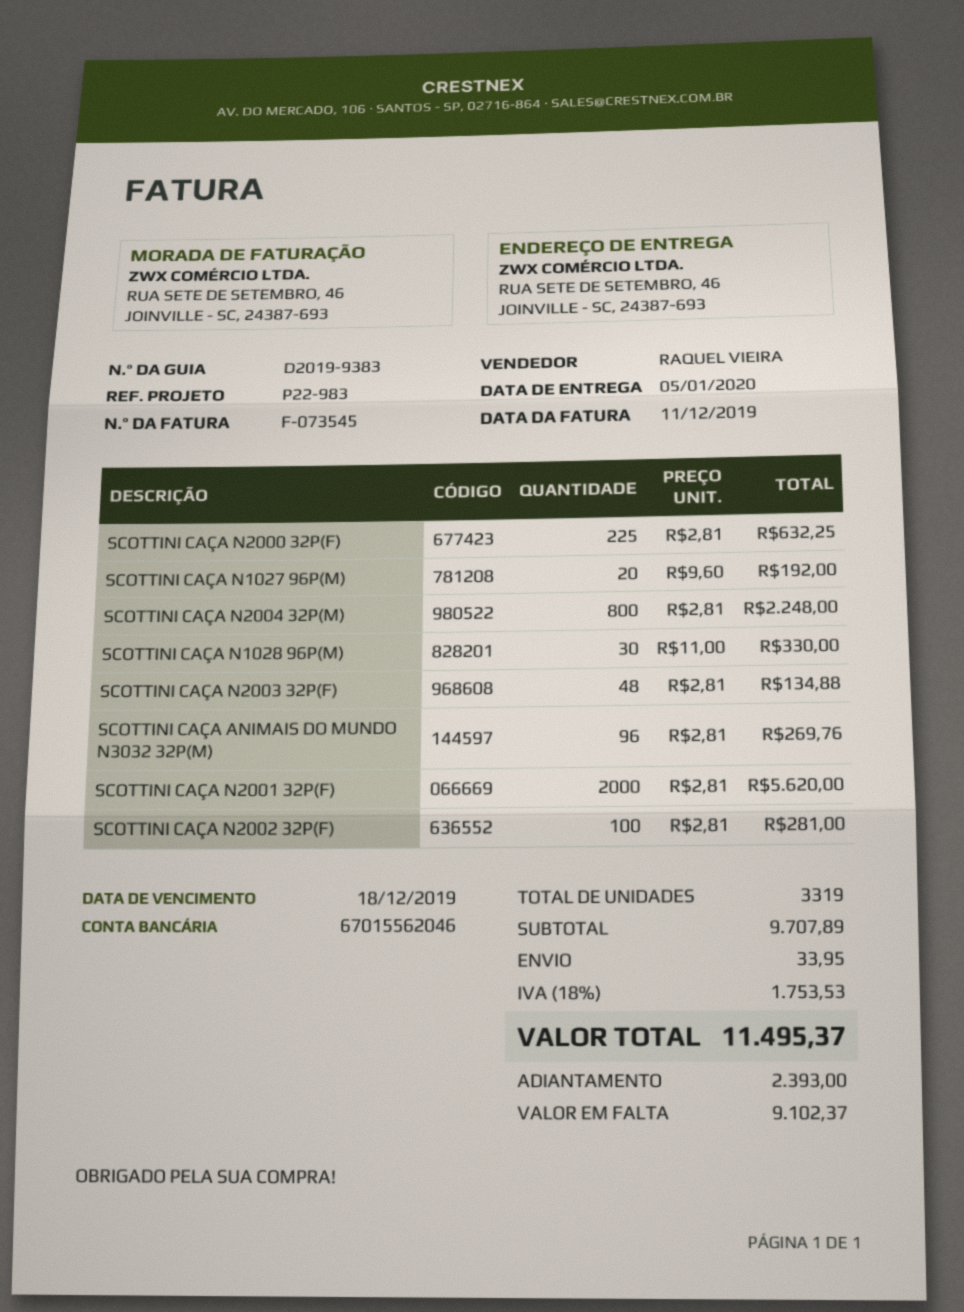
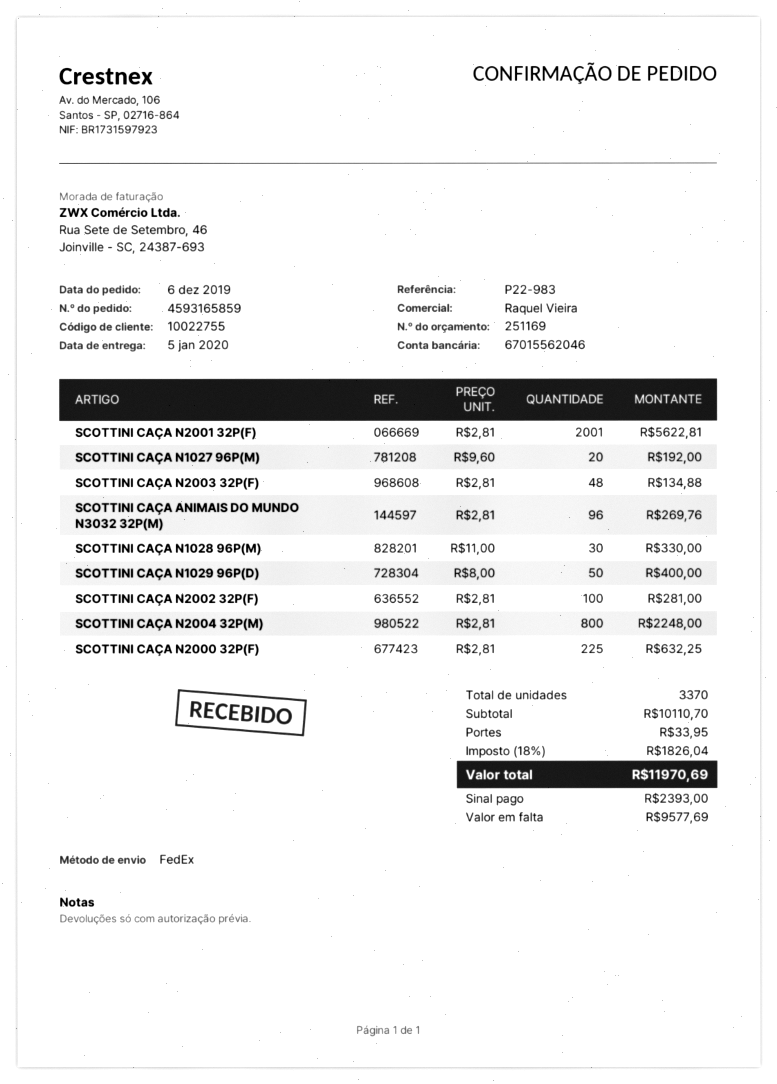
SCOTTINI CAÇA N2001 32P(F): 2000 x 2.81 = 5620.00 -> 2001 x 2.81 = 5622.81
SCOTTINI CAÇA N1029 96P(D): none -> 50 x 8.00 = 400.00
total quantity: 3319 -> 3370
subtotal: 9707.89 -> 10110.70
tax: 18% = 1753.53 -> 18% = 1826.04
total: 11495.37 -> 11970.69
balance: 9102.37 -> 9577.69

